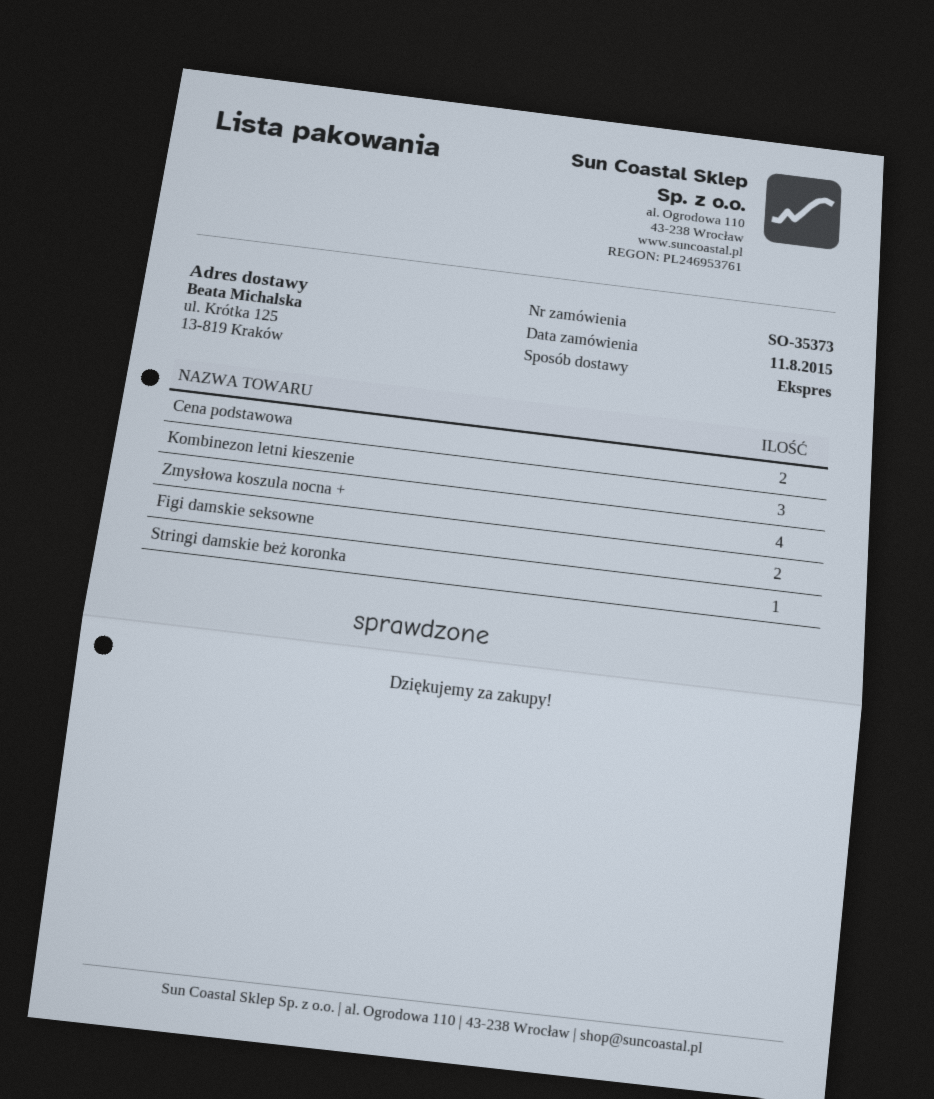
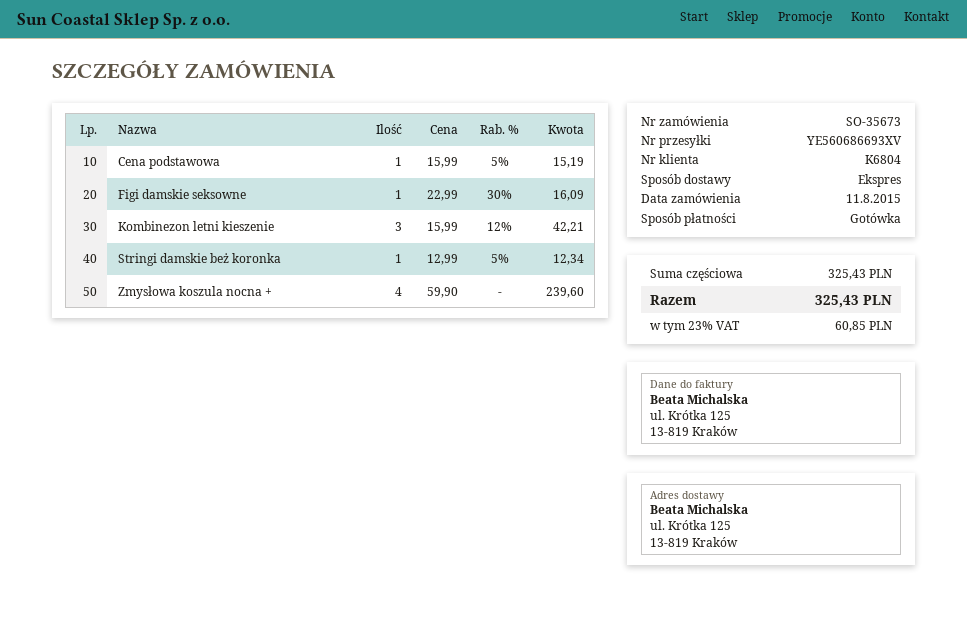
order number: SO-35373 -> SO-35673
Cena podstawowa: 2 -> 1
Figi damskie seksowne: 2 -> 1

